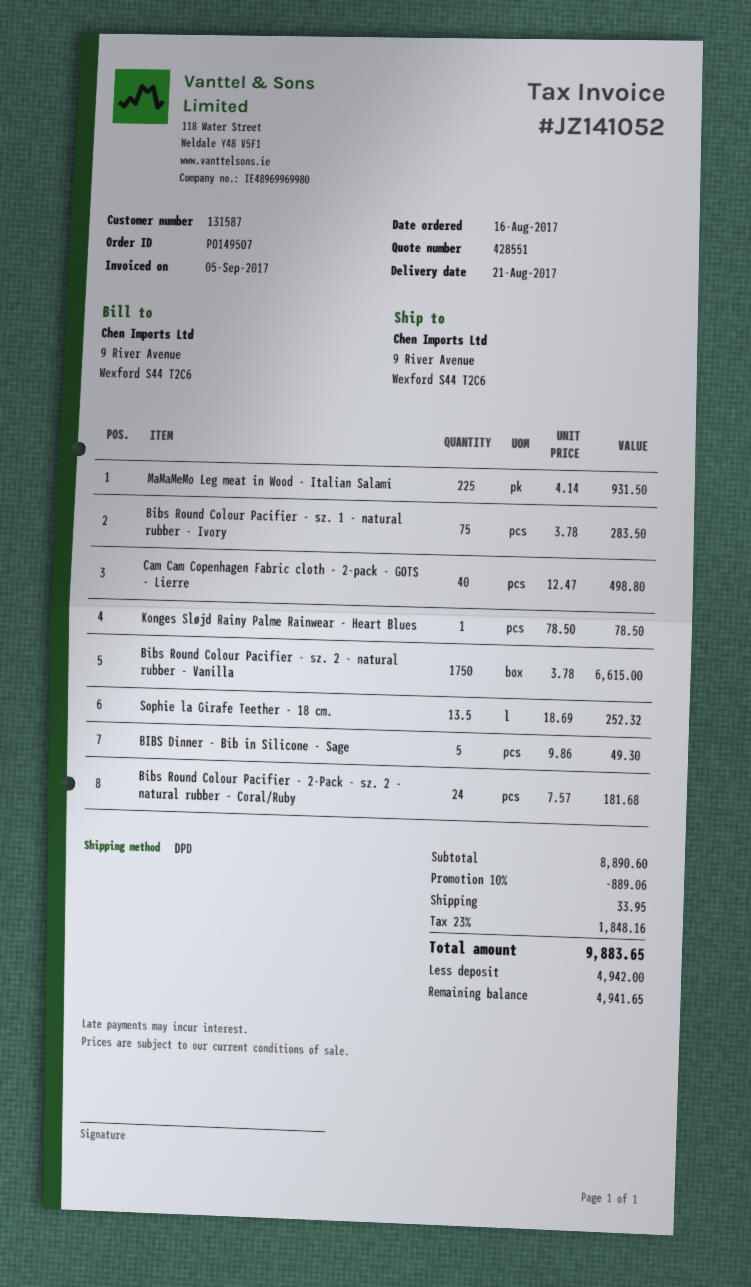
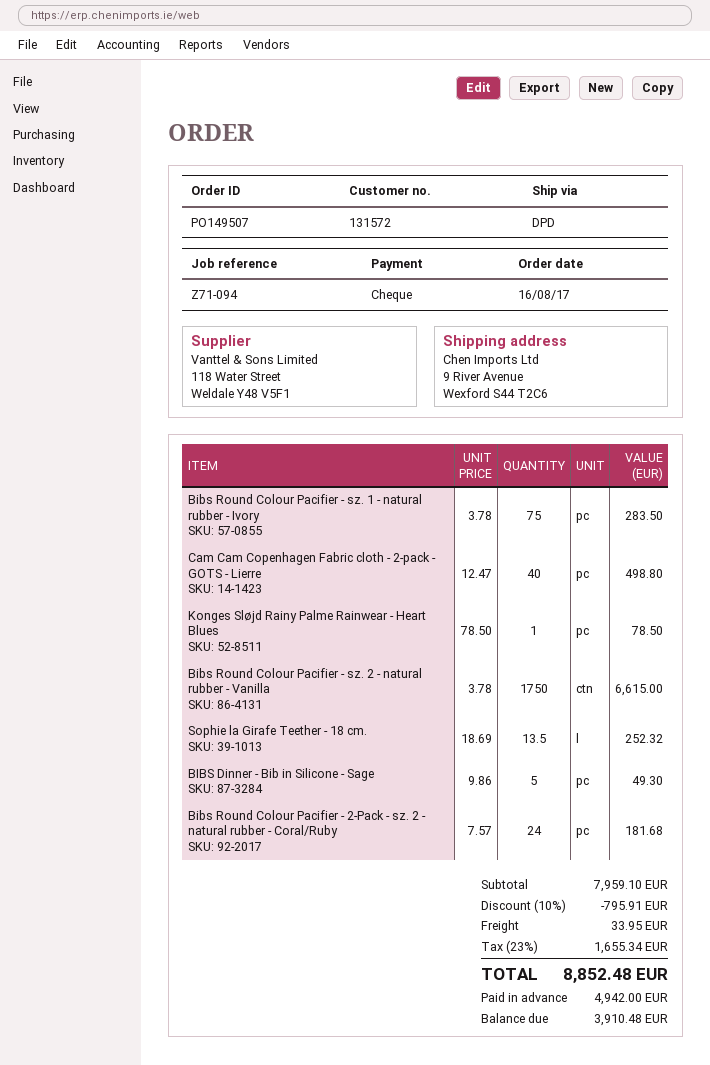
customer number: 131587 -> 131572
MaMaMeMo Leg meat in Wood - Italian Salami: 225 x 4.14 = 931.50 -> none
subtotal: 8890.60 -> 7959.10
discount: 10% = 889.06 -> 10% = 795.91
tax: 23% = 1848.16 -> 23% = 1655.34
total: 9883.65 -> 8852.48
balance: 4941.65 -> 3910.48

